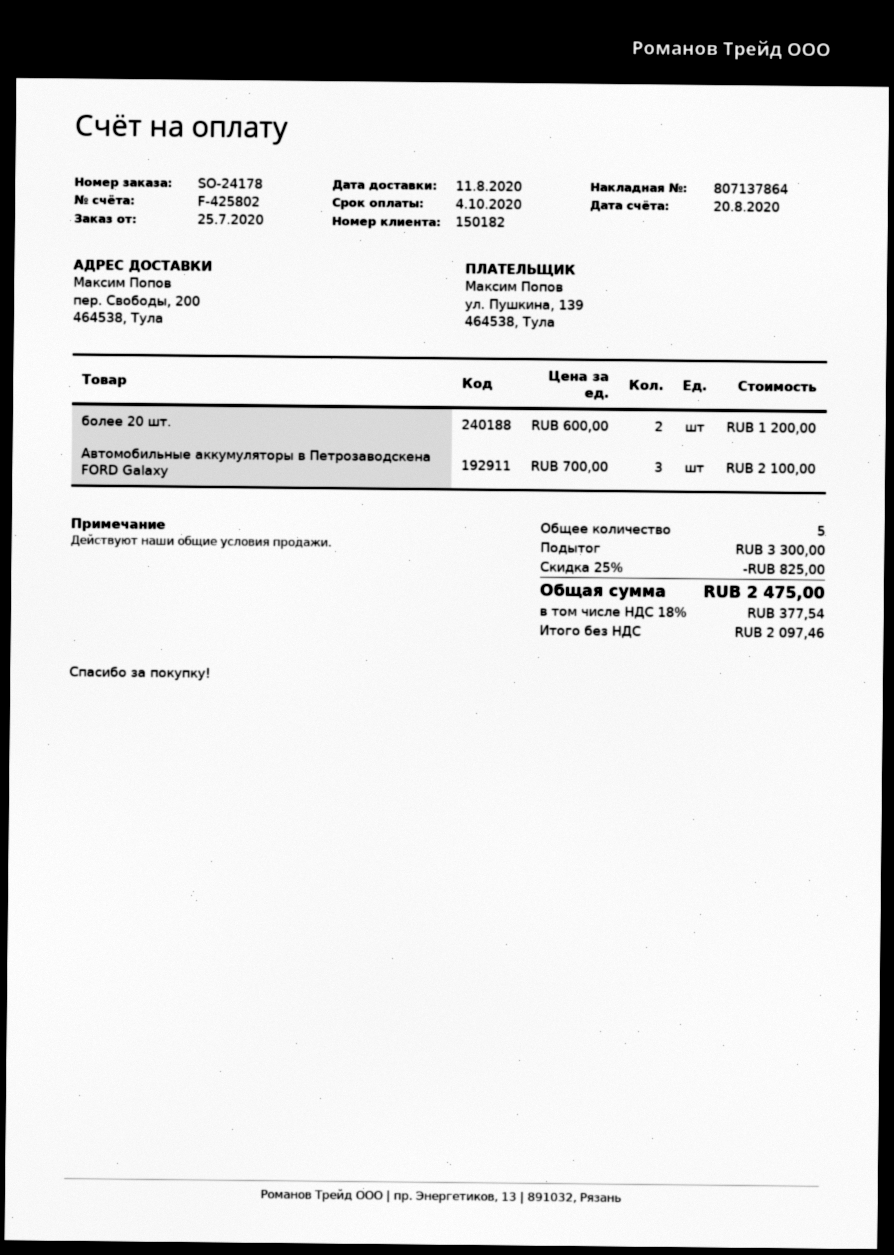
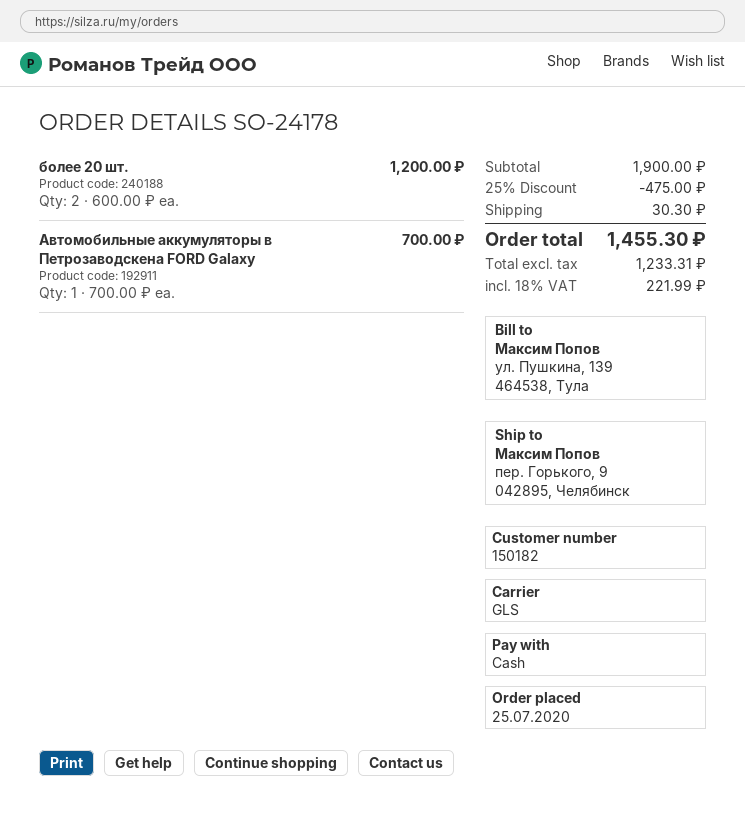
ship to: пер. Свободы, 200, 464538, Тула -> пер. Горького, 9, 042895, Челябинск
Автомобильные аккумуляторы в Петрозаводскена FORD Galaxy: 3 x 700.00 = 2100.00 -> 1 x 700.00 = 700.00
subtotal: 3300.00 -> 1900.00
discount: 25% = 825.00 -> 25% = 475.00
shipping: none -> 30.30
net: 2097.46 -> 1233.31
tax: 18% = 377.54 -> 18% = 221.99
total: 2475.00 -> 1455.30

